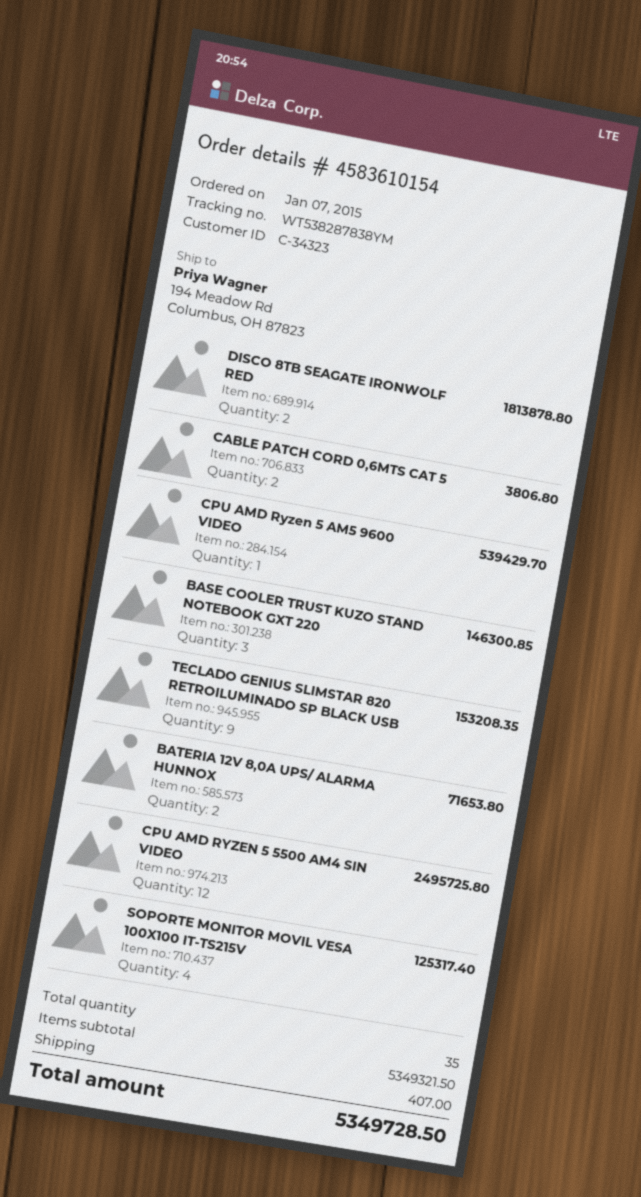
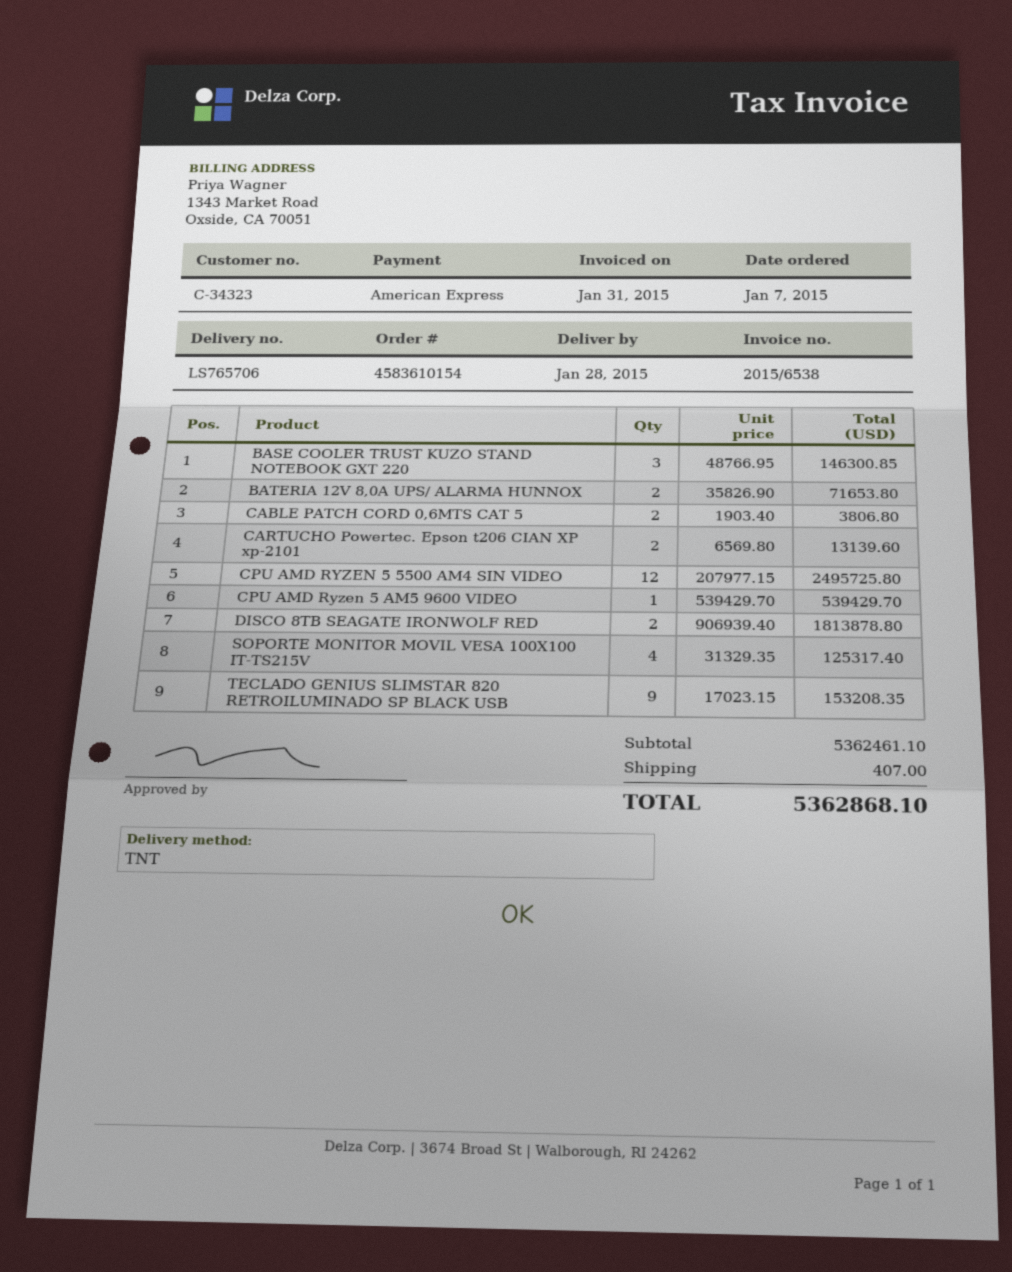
CARTUCHO Powertec. Epson t206 CIAN XP xp-2101: none -> 2 for 13139.60
subtotal: 5349321.50 -> 5362461.10
total: 5349728.50 -> 5362868.10

